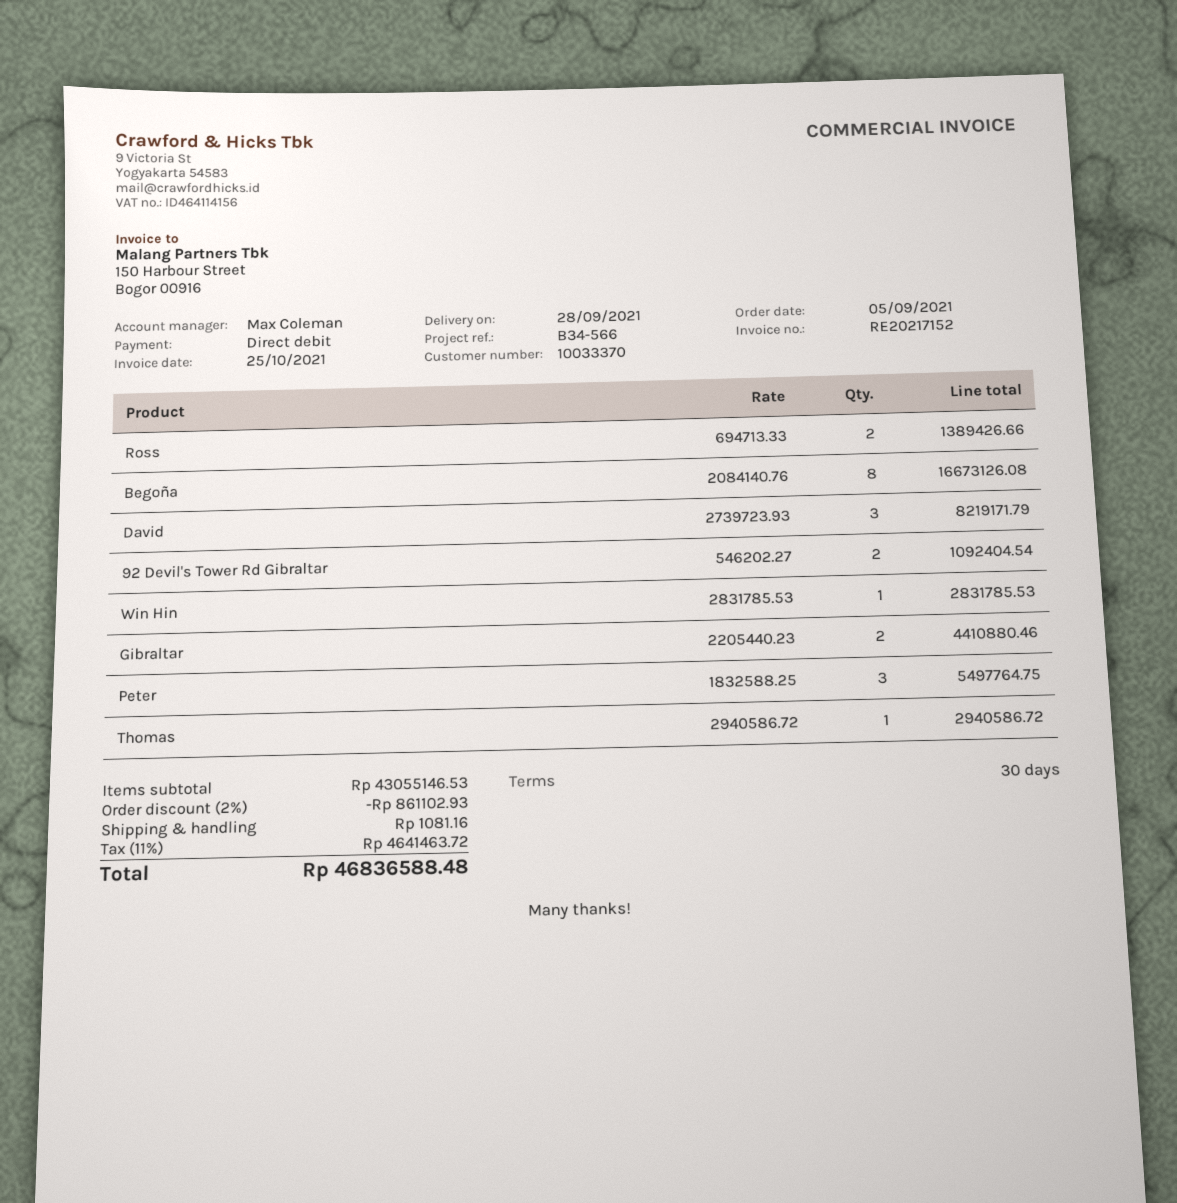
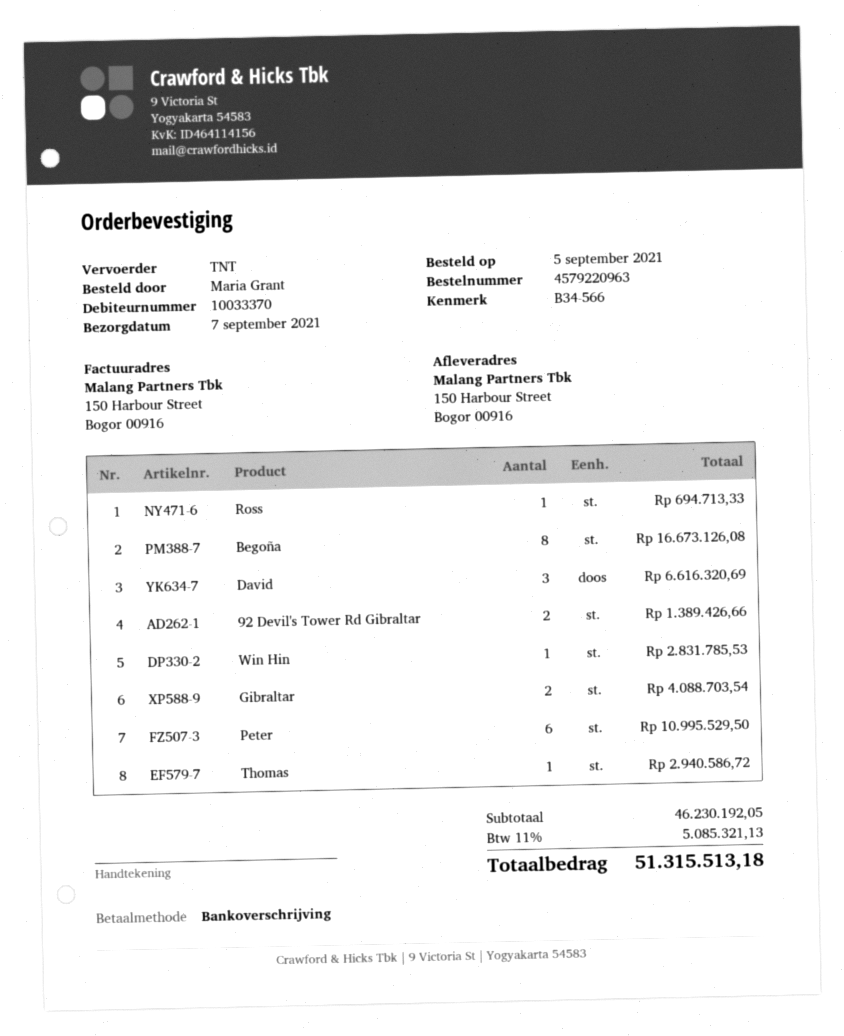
delivery date: 2021-09-28 -> 2021-09-07
payment method: direct debit -> bank transfer
Ross: 2 for 1389426.66 -> 1 for 694713.33
David: 3 for 8219171.79 -> 3 for 6616320.69
92 Devil's Tower Rd Gibraltar: 2 for 1092404.54 -> 2 for 1389426.66
Gibraltar: 2 for 4410880.46 -> 2 for 4088703.54
Peter: 3 for 5497764.75 -> 6 for 10995529.50
subtotal: 43055146.53 -> 46230192.05
discount: 2% = 861102.93 -> none
shipping: 1081.16 -> none
tax: 11% = 4641463.72 -> 11% = 5085321.13
total: 46836588.48 -> 51315513.18

